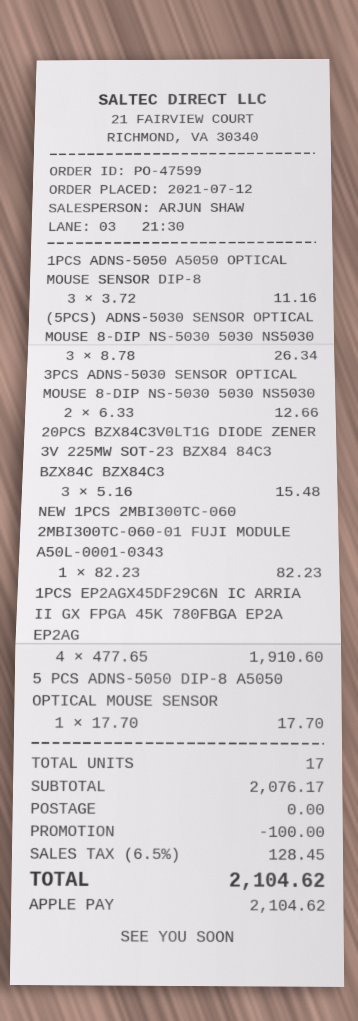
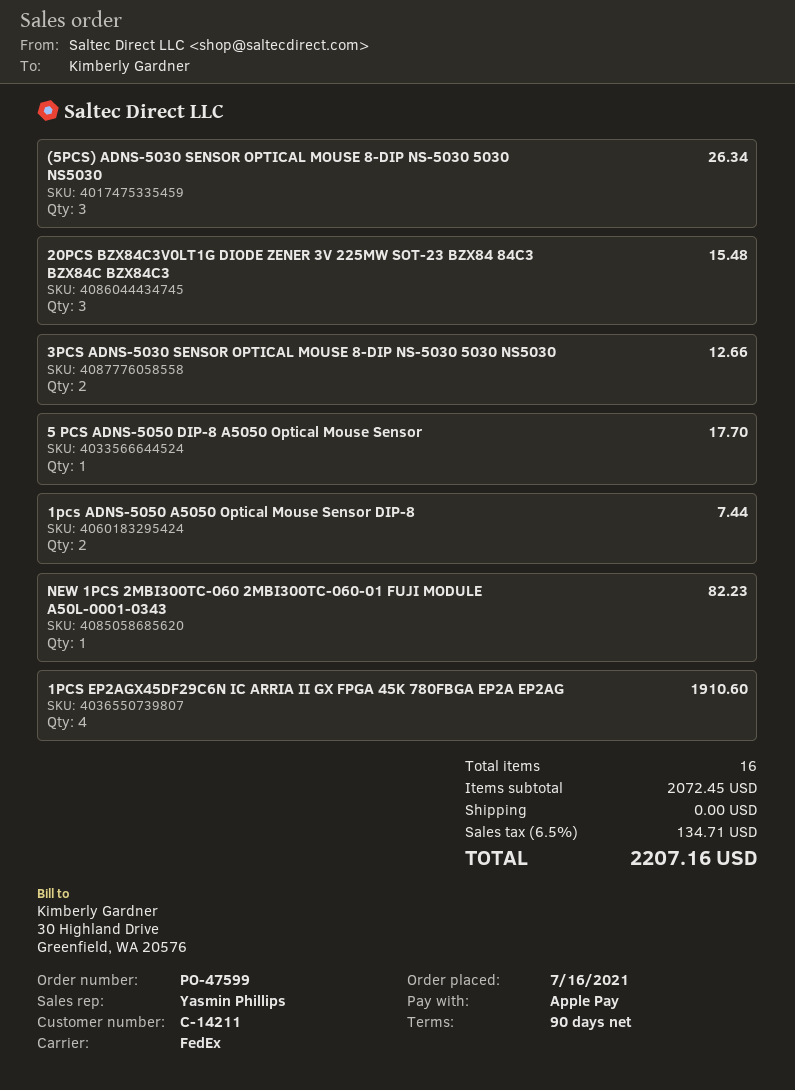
order date: 2021-07-12 -> 2021-07-16
sales rep: ARJUN SHAW -> Yasmin Phillips
1PCS ADNS-5050 A5050 OPTICAL MOUSE SENSOR DIP-8: 3 for 11.16 -> 2 for 7.44
total quantity: 17 -> 16
subtotal: 2076.17 -> 2072.45
discount: 100.00 -> none
tax: 6.5% = 128.45 -> 6.5% = 134.71
total: 2104.62 -> 2207.16

